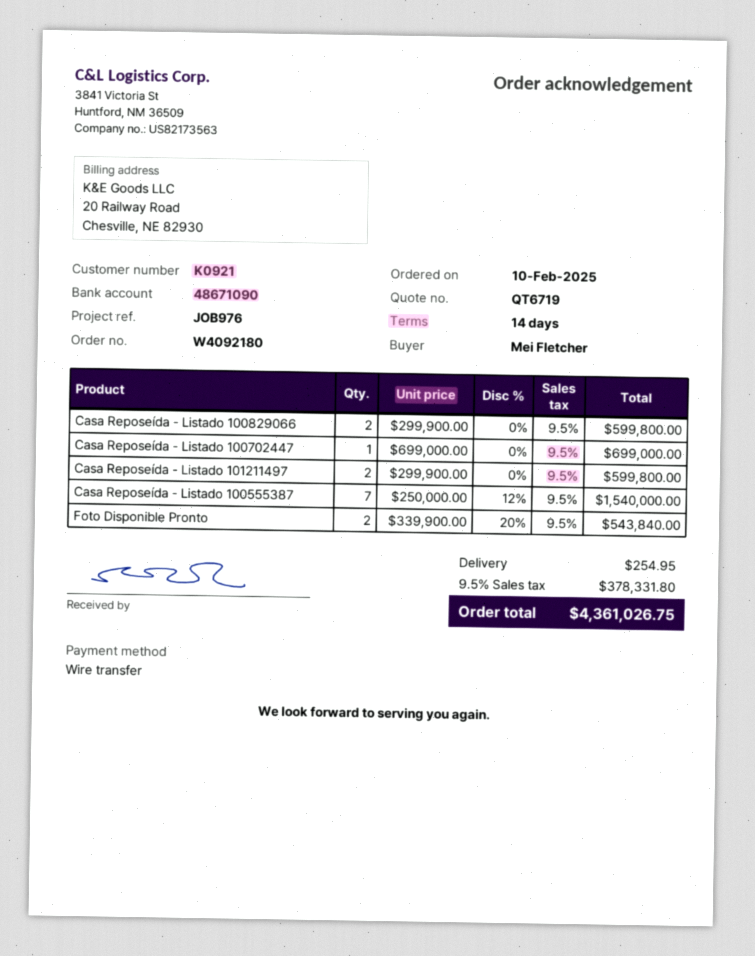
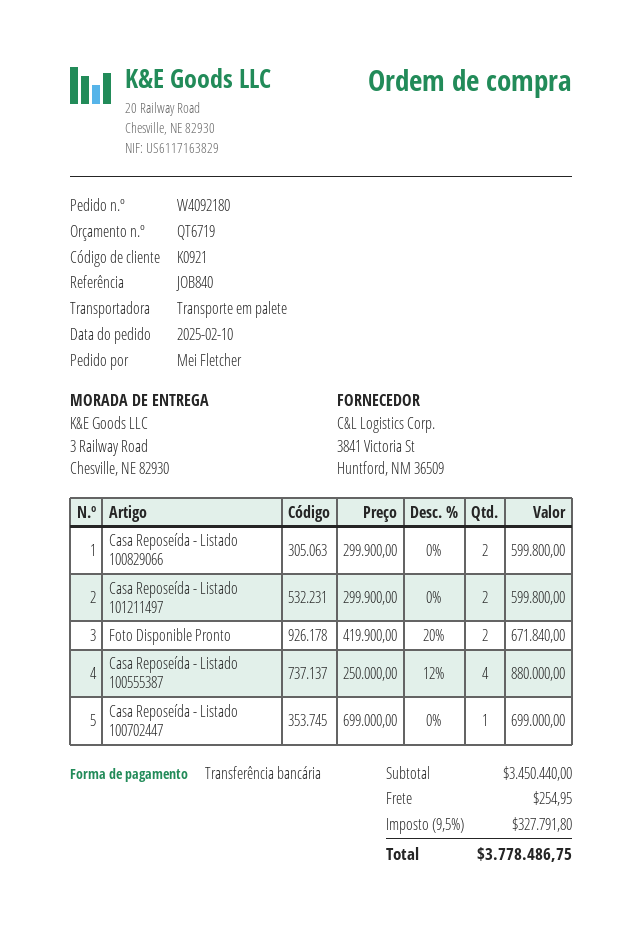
reference: JOB976 -> JOB840
Casa Reposeída - Listado 100555387: 7 x 250000.00 - 12% = 1540000.00 -> 4 x 250000.00 - 12% = 880000.00
Foto Disponible Pronto: 2 x 339900.00 - 20% = 543840.00 -> 2 x 419900.00 - 20% = 671840.00
tax: 9.5% = 378331.80 -> 9.5% = 327791.80
total: 4361026.75 -> 3778486.75

